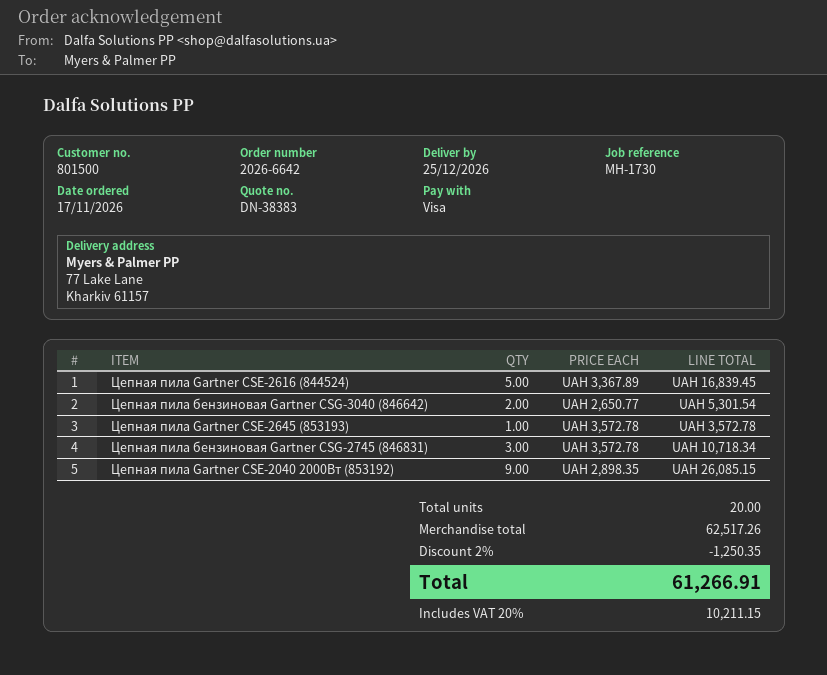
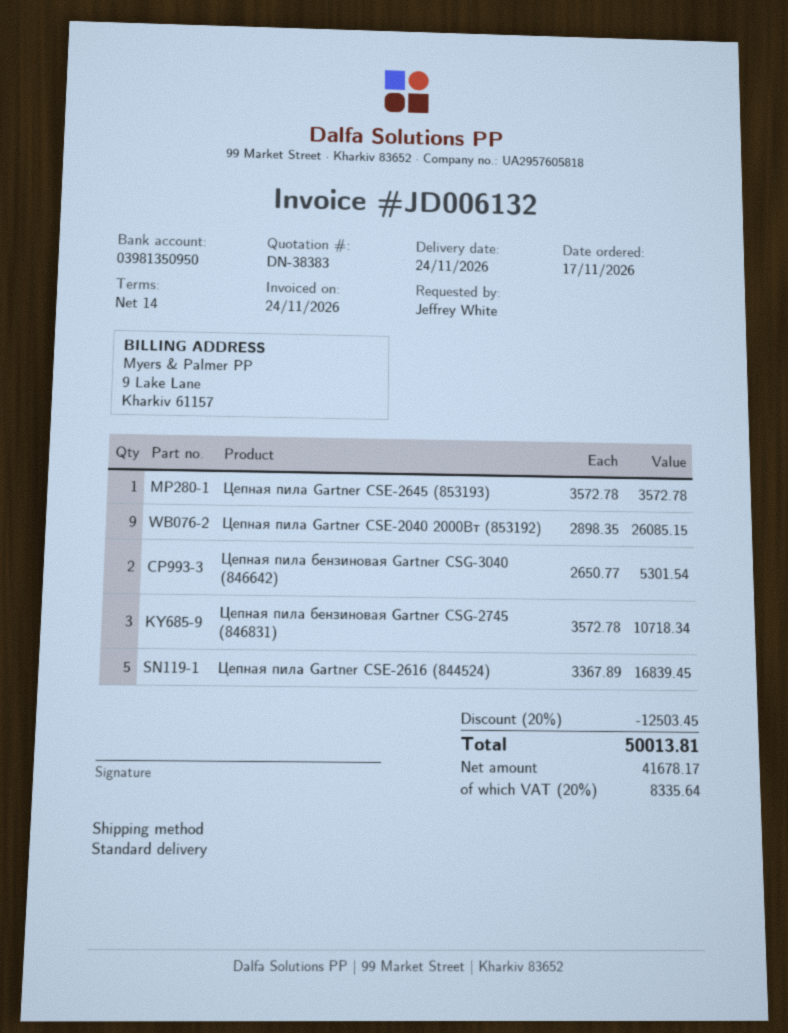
delivery date: 2026-12-25 -> 2026-11-24
discount: 2% = 1250.35 -> 20% = 12503.45
tax: 20% = 10211.15 -> 20% = 8335.64
total: 61266.91 -> 50013.81

